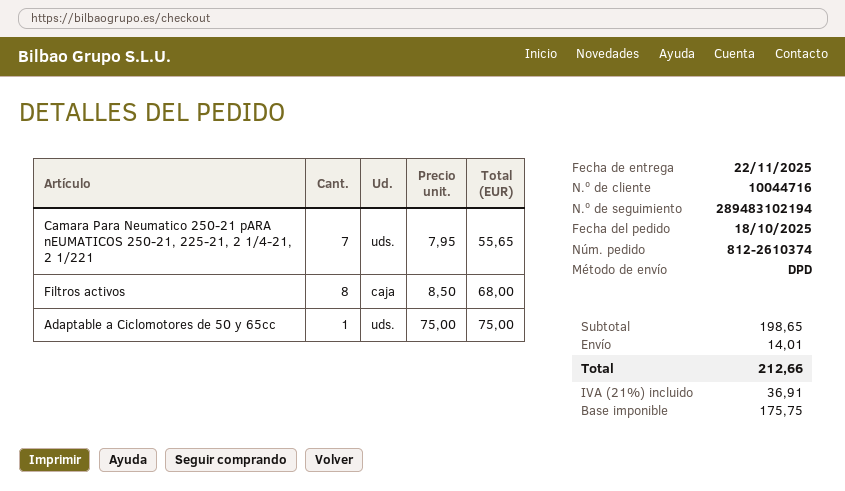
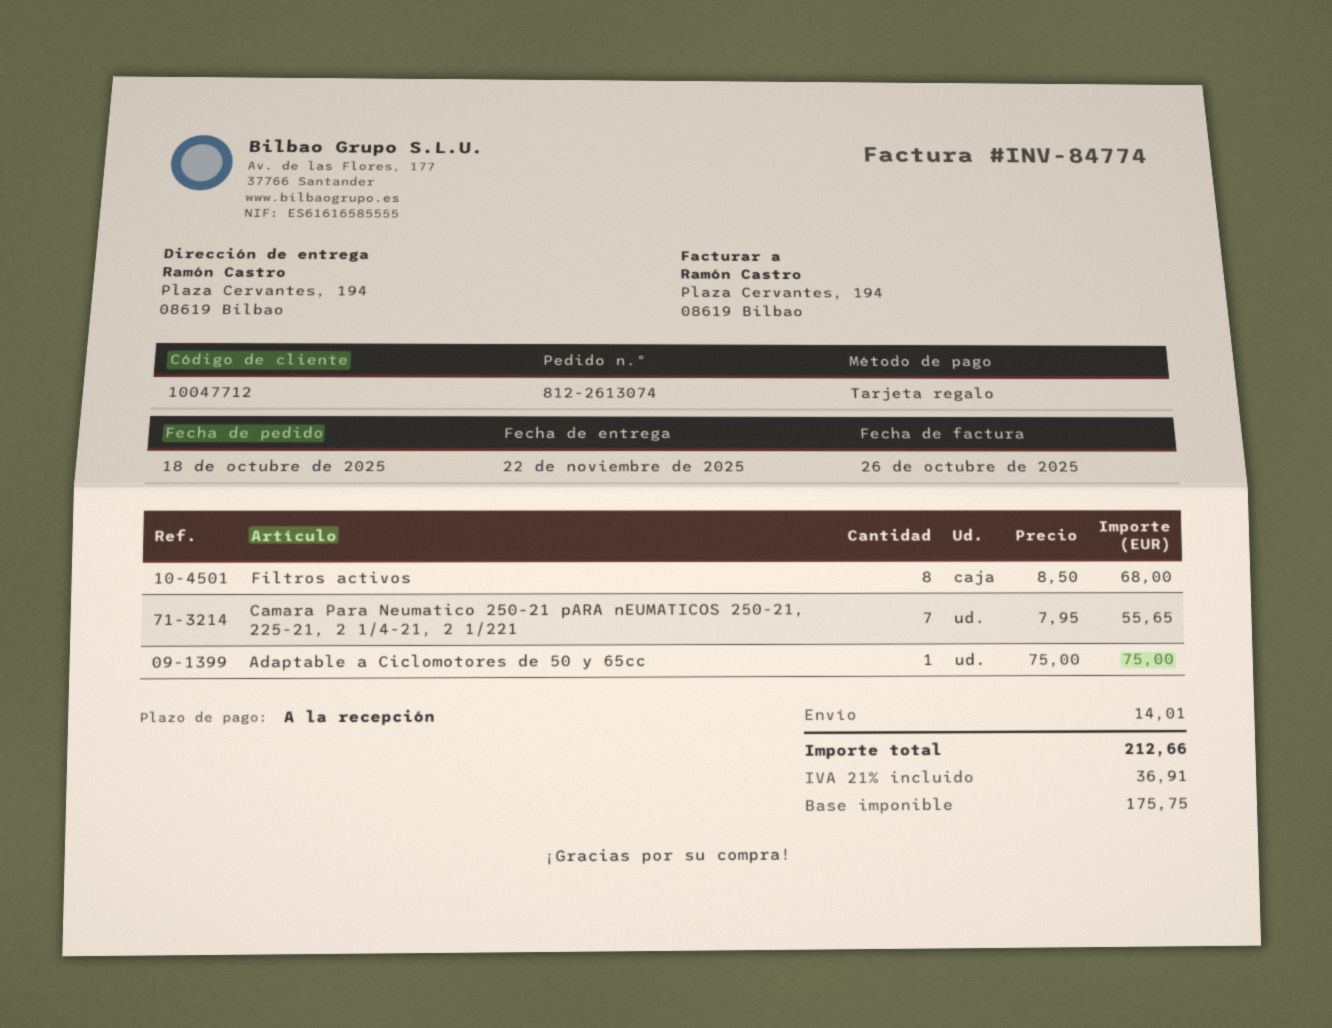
order number: 812-2610374 -> 812-2613074
customer number: 10044716 -> 10047712

